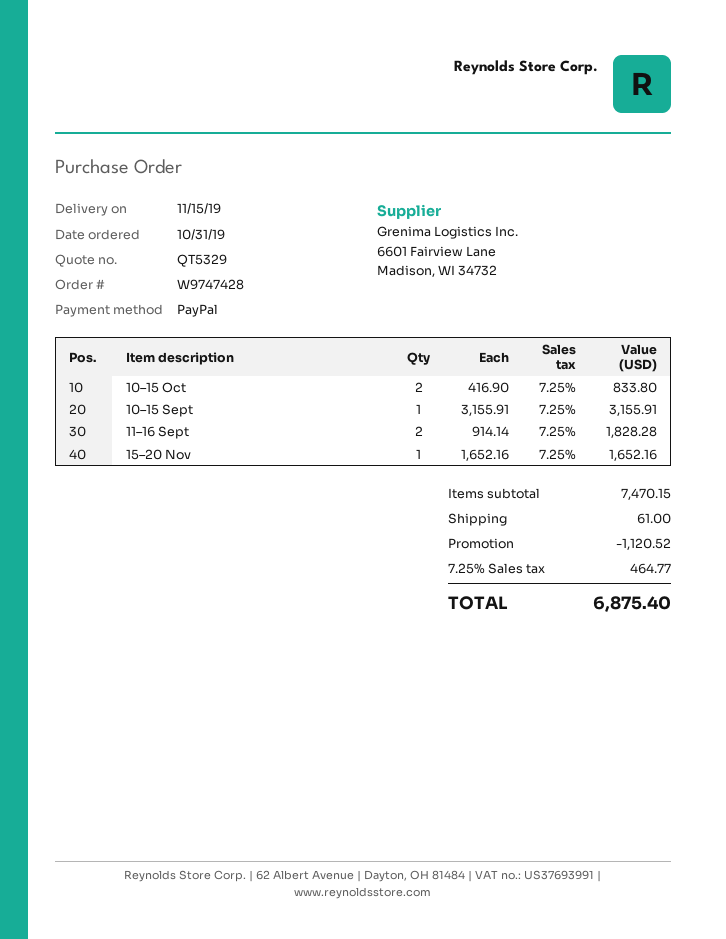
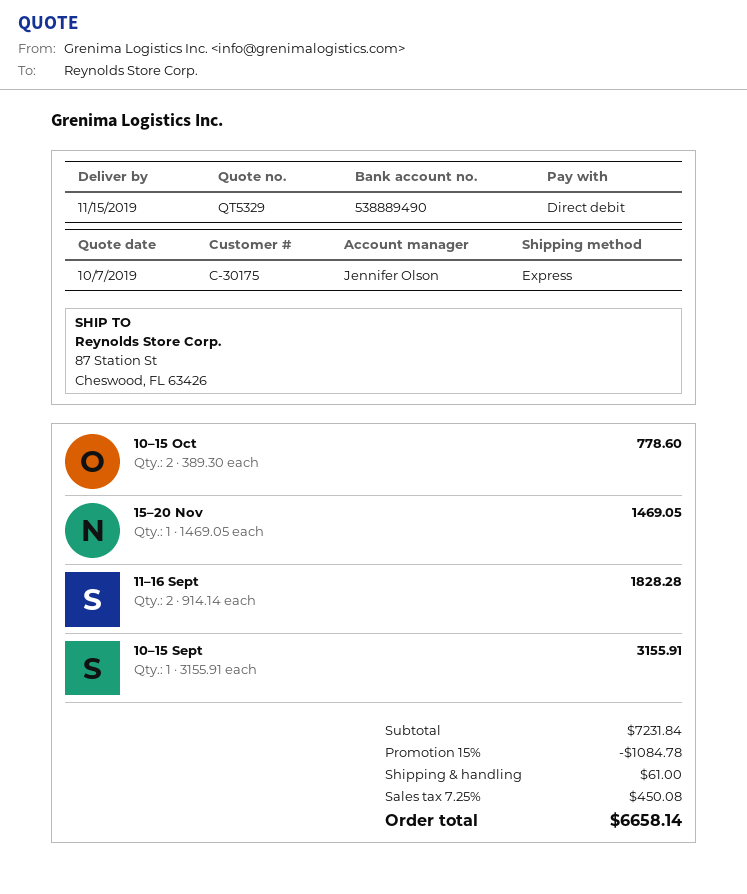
payment method: PayPal -> direct debit
10–15 Oct: 2 x 416.90 = 833.80 -> 2 x 389.30 = 778.60
15–20 Nov: 1 x 1652.16 = 1652.16 -> 1 x 1469.05 = 1469.05
subtotal: 7470.15 -> 7231.84
discount: 1120.52 -> 1084.78
tax: 7.25% = 464.77 -> 7.25% = 450.08
total: 6875.40 -> 6658.14

